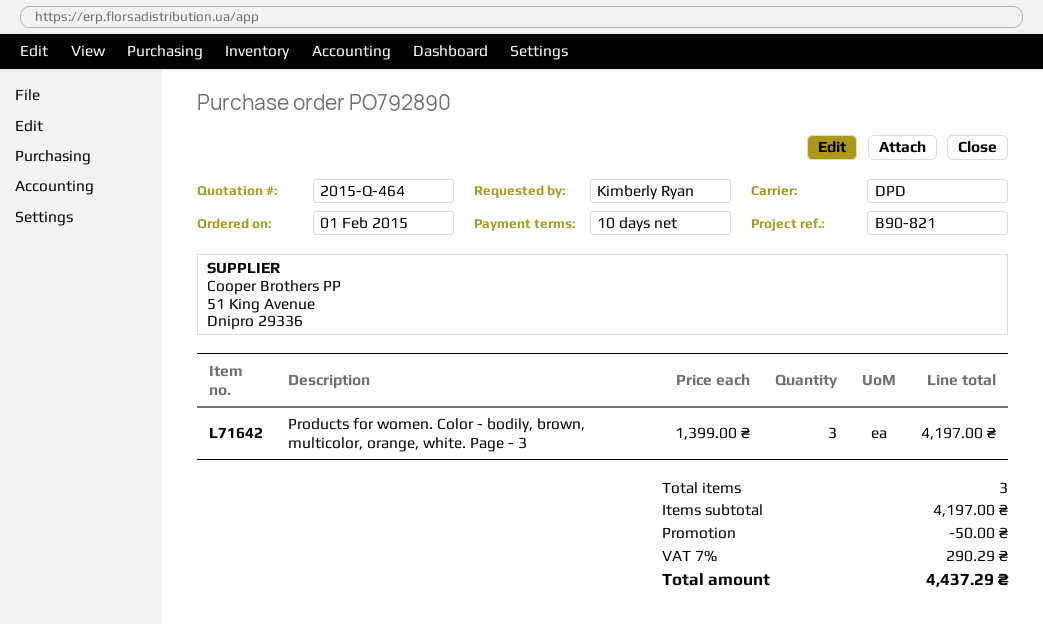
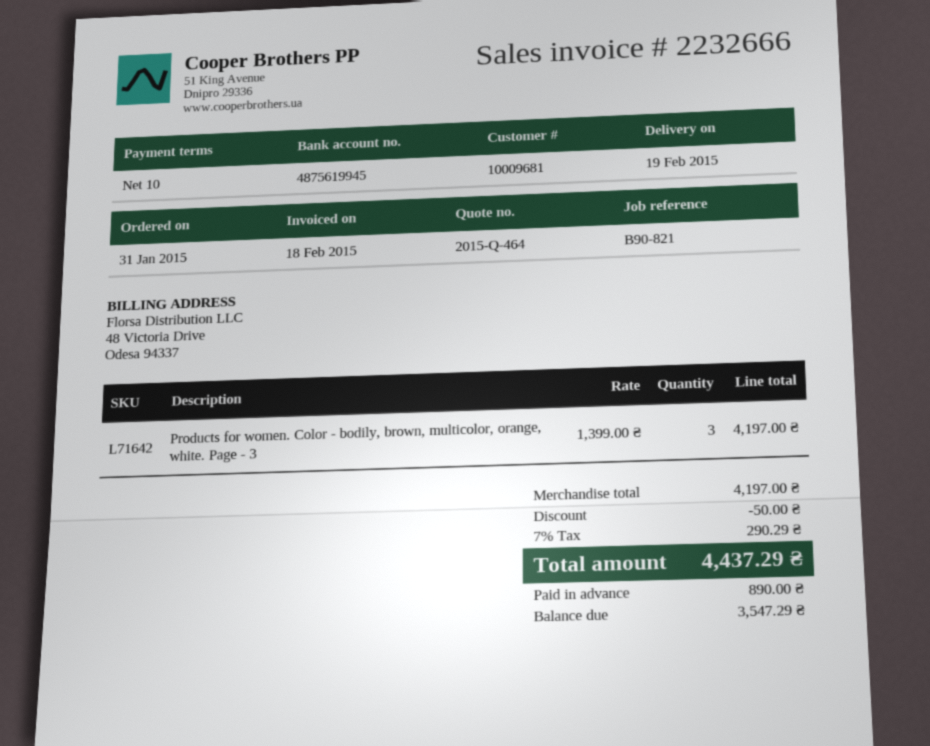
order date: 2015-02-01 -> 2015-01-31

